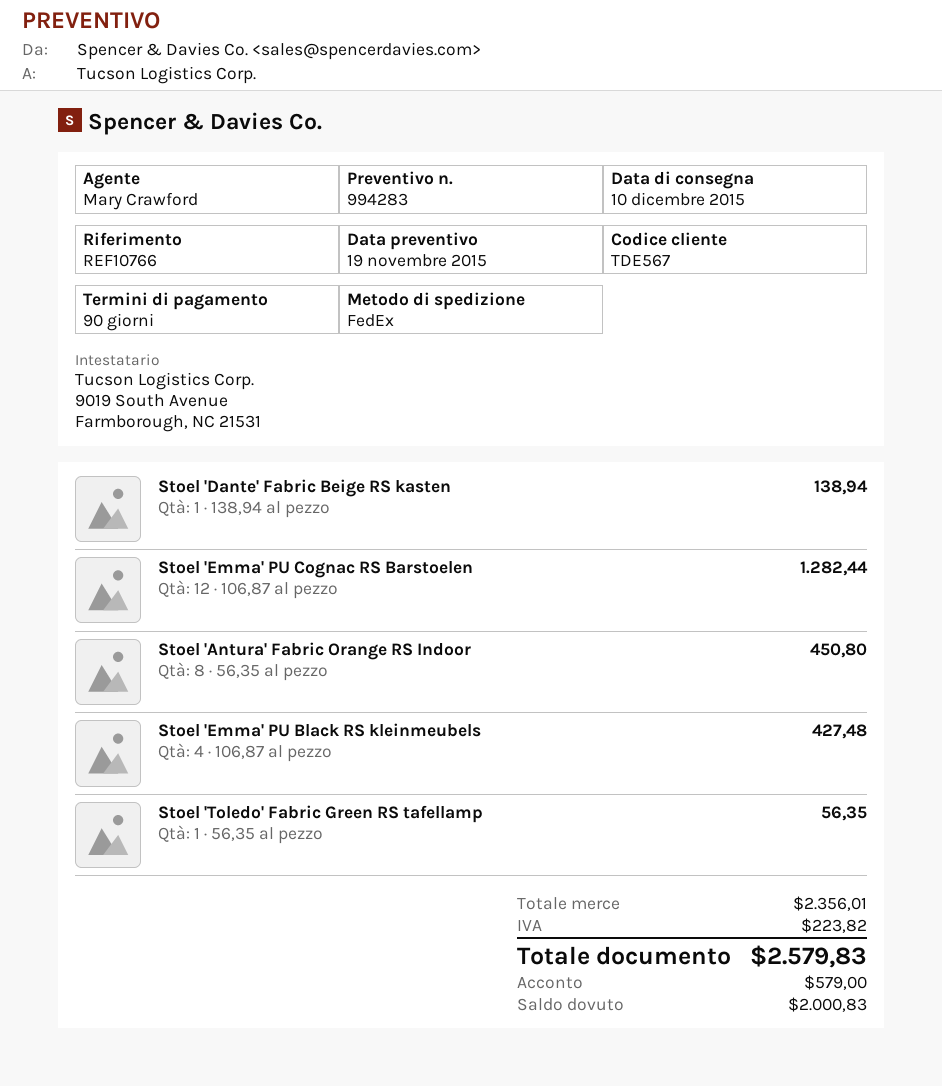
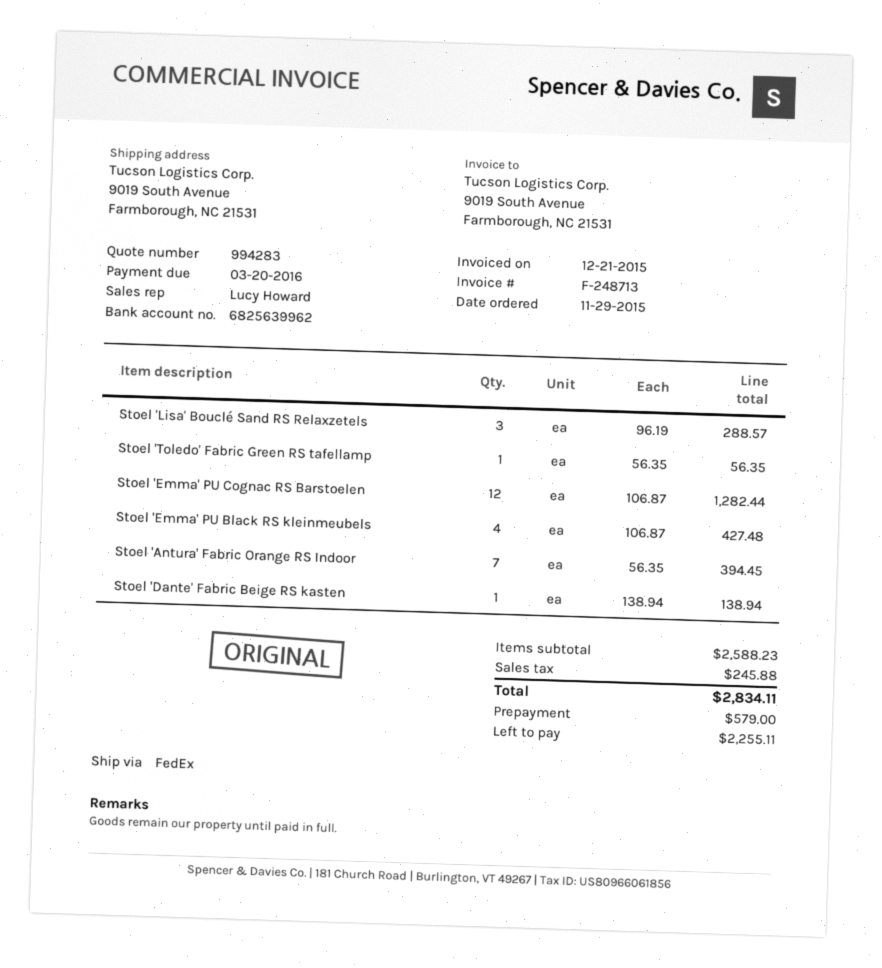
sales rep: Mary Crawford -> Lucy Howard
Stoel 'Antura' Fabric Orange RS Indoor: 8 x 56.35 = 450.80 -> 7 x 56.35 = 394.45
Stoel 'Lisa' Bouclé Sand RS Relaxzetels: none -> 3 x 96.19 = 288.57
subtotal: 2356.01 -> 2588.23
tax: 223.82 -> 245.88
total: 2579.83 -> 2834.11
balance: 2000.83 -> 2255.11

